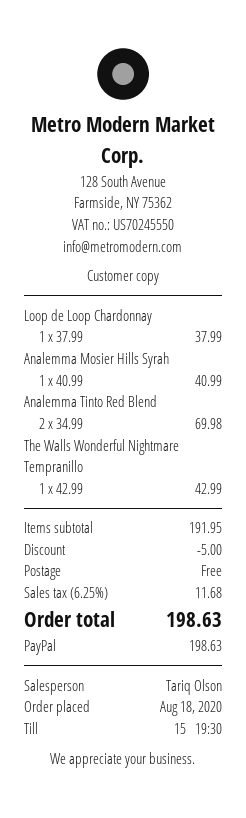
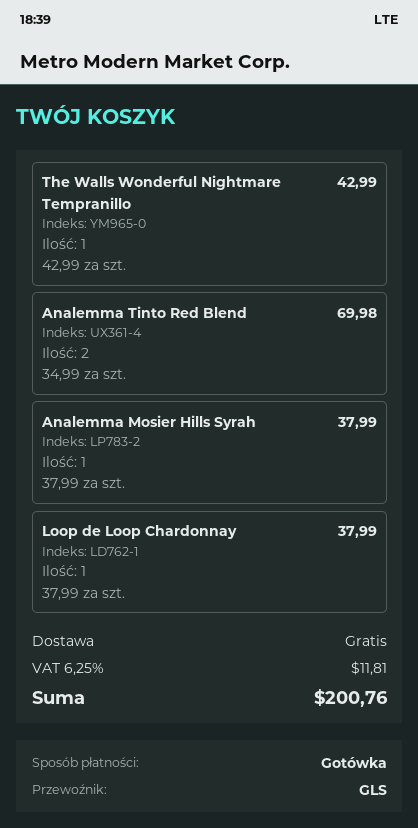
payment method: PayPal -> cash
Analemma Mosier Hills Syrah: 1 x 40.99 = 40.99 -> 1 x 37.99 = 37.99
discount: 5.00 -> none
tax: 6.25% = 11.68 -> 6.25% = 11.81
total: 198.63 -> 200.76

